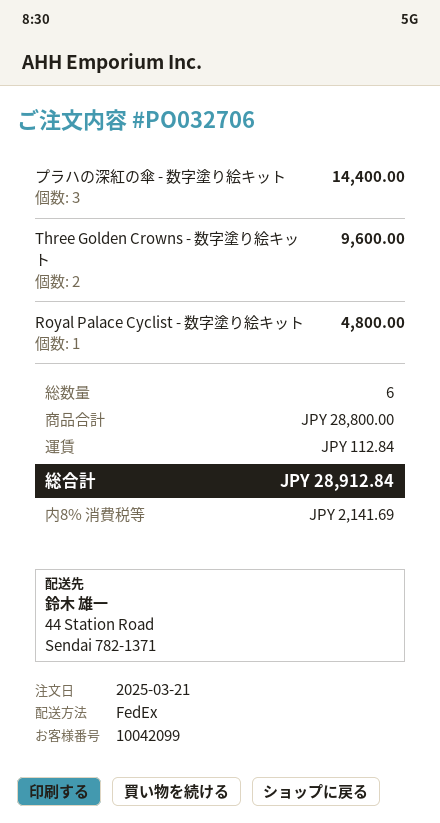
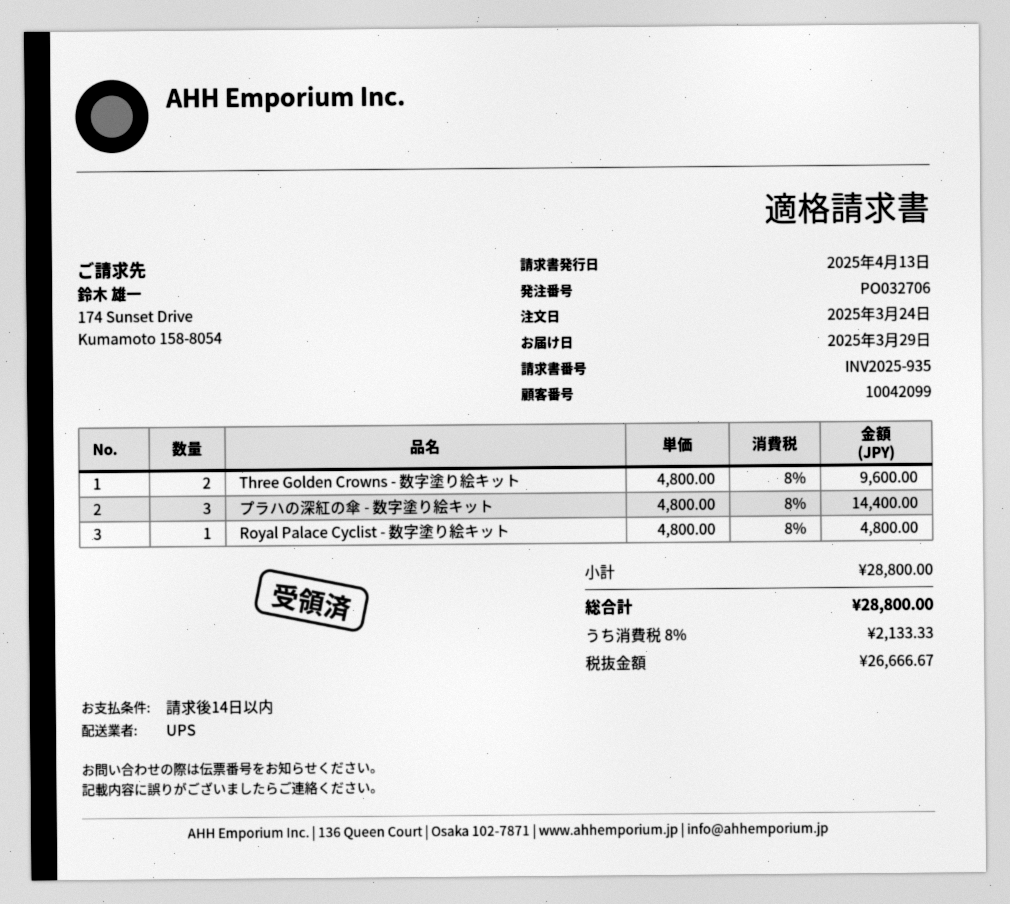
order date: 2025-03-21 -> 2025-03-24
shipping method: FedEx -> UPS
shipping: 112.84 -> none
tax: 8% = 2141.69 -> 8% = 2133.33
total: 28912.84 -> 28800.00

